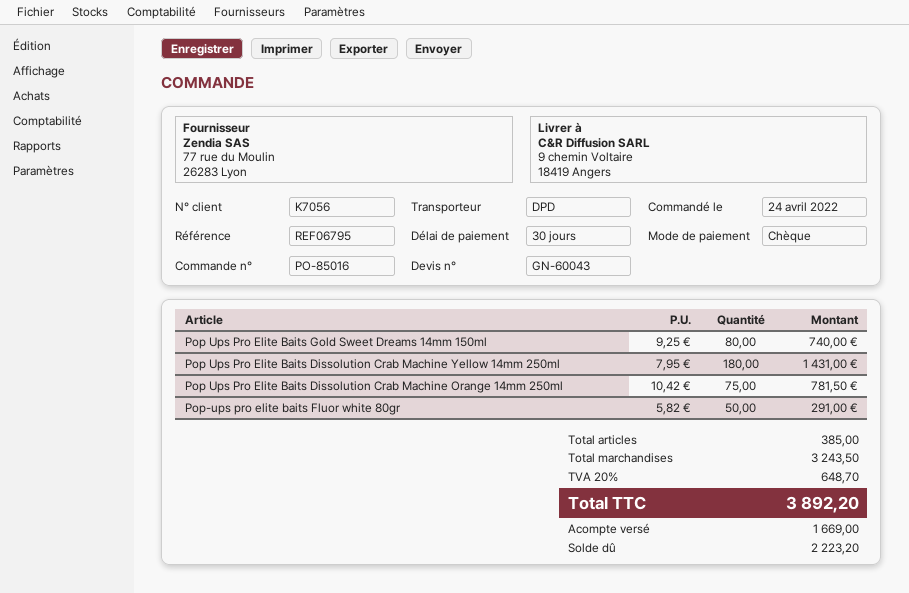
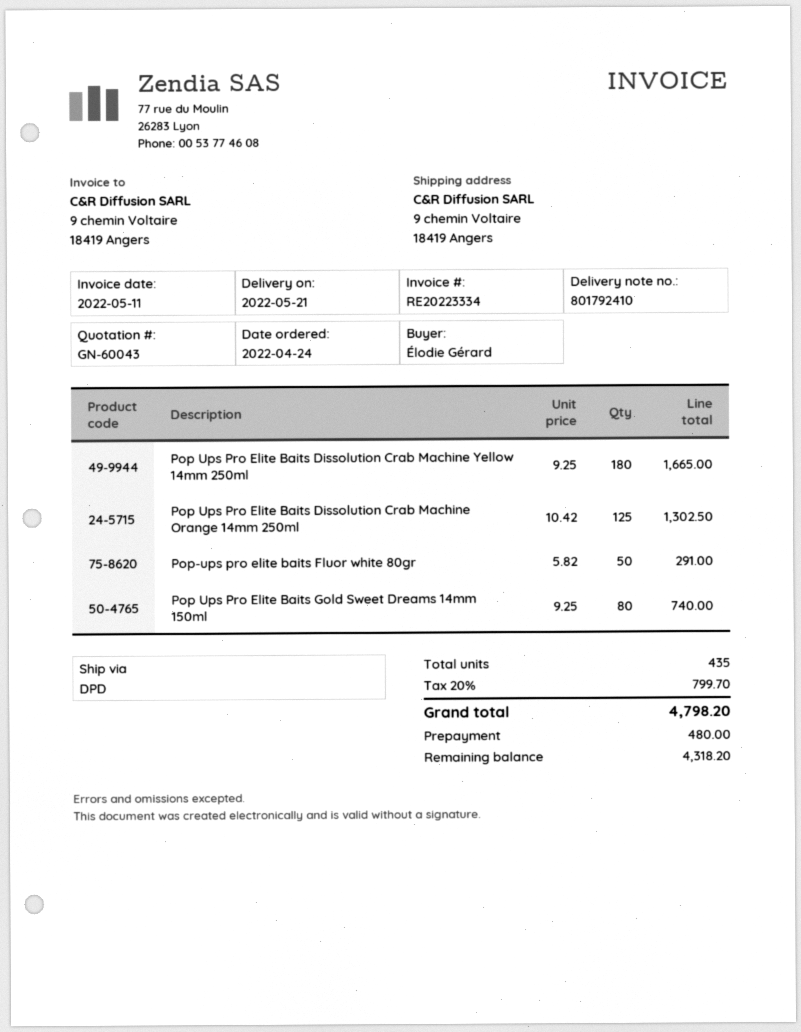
Pop Ups Pro Elite Baits Dissolution Crab Machine Yellow 14mm 250ml: 180 x 7.95 = 1431.00 -> 180 x 9.25 = 1665.00
Pop Ups Pro Elite Baits Dissolution Crab Machine Orange 14mm 250ml: 75 x 10.42 = 781.50 -> 125 x 10.42 = 1302.50
total quantity: 385 -> 435
tax: 20% = 648.70 -> 20% = 799.70
total: 3892.20 -> 4798.20
deposit: 1669.00 -> 480.00
balance: 2223.20 -> 4318.20

